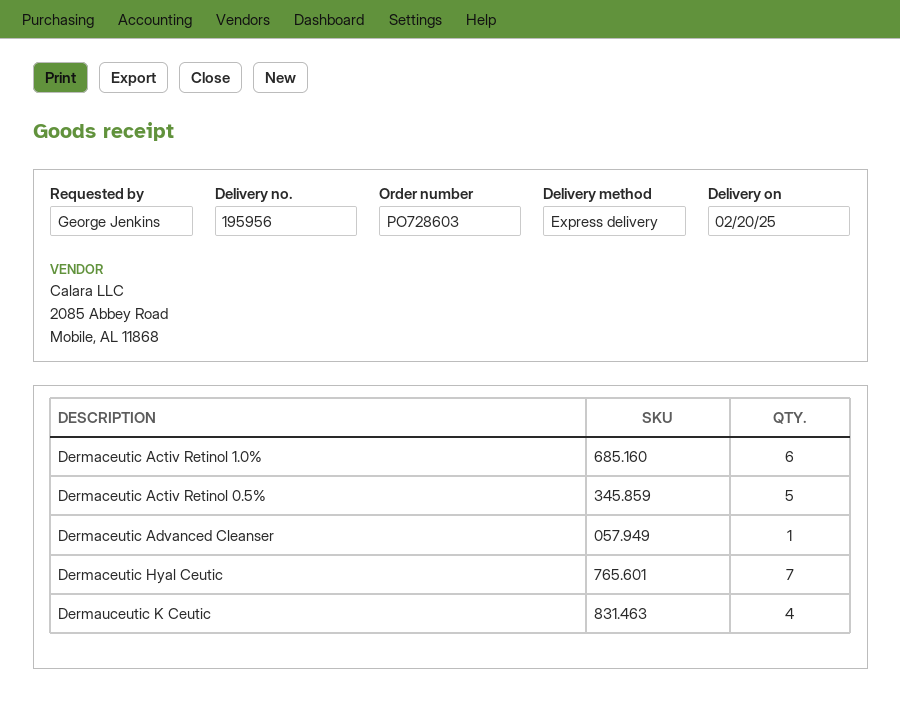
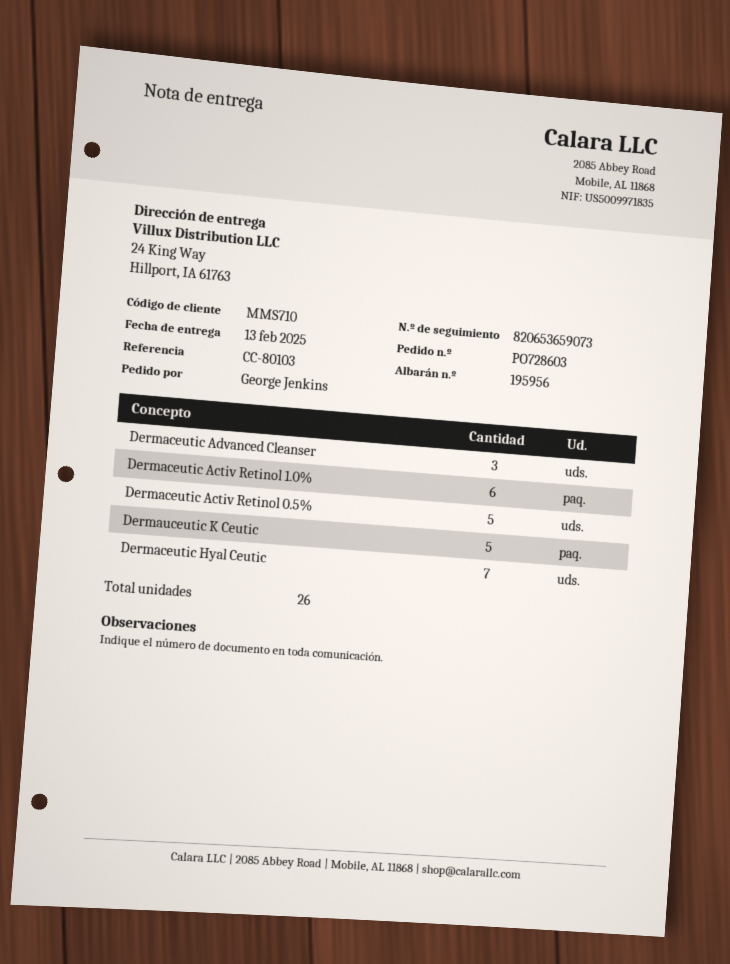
delivery date: 2025-02-20 -> 2025-02-13
Dermaceutic Advanced Cleanser: 1 -> 3
Dermauceutic K Ceutic: 4 -> 5

